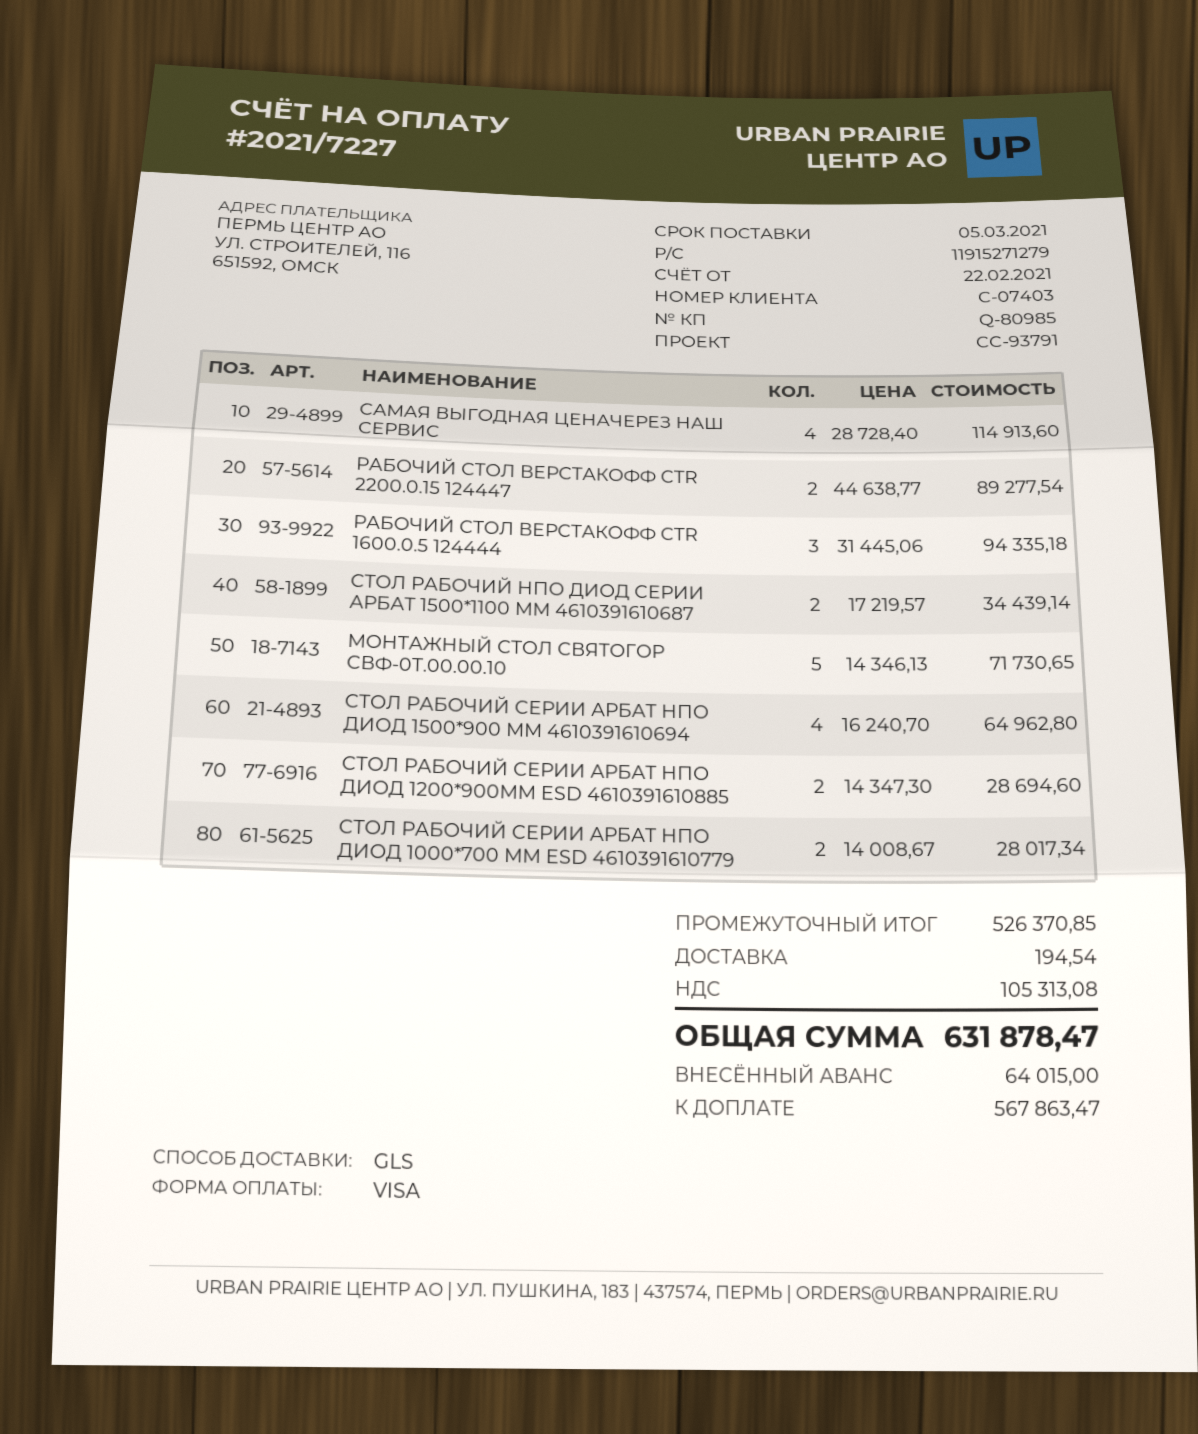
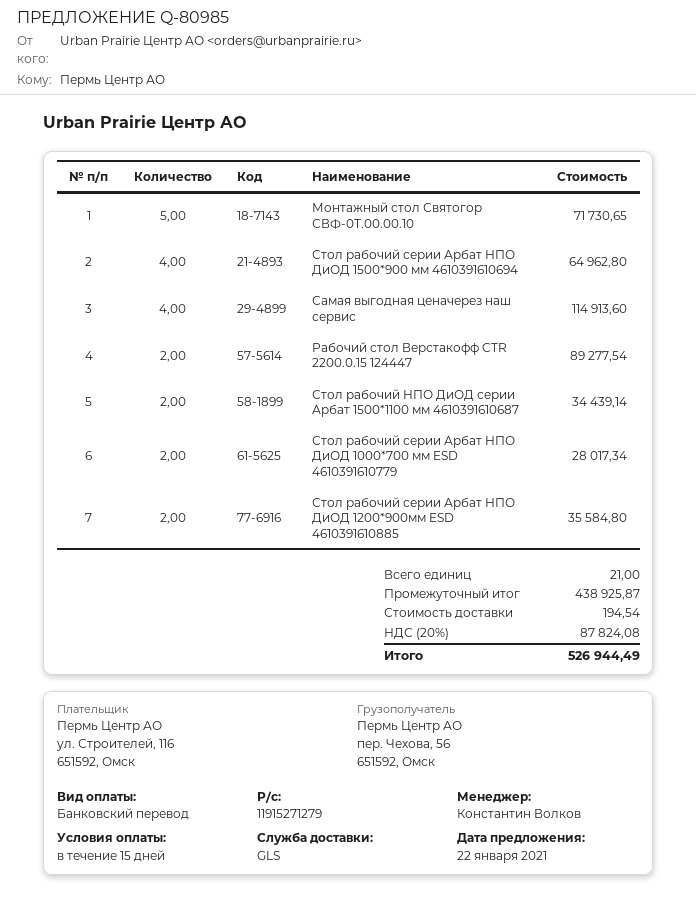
payment method: Visa -> bank transfer
РАБОЧИЙ СТОЛ ВЕРСТАКОФФ CTR 1600.0.5 124444: 3 for 94335.18 -> none
СТОЛ РАБОЧИЙ СЕРИИ АРБАТ НПО ДИОД 1200*900ММ ESD 4610391610885: 2 for 28694.60 -> 2 for 35584.80
subtotal: 526370.85 -> 438925.87
tax: 105313.08 -> 87824.08
total: 631878.47 -> 526944.49

